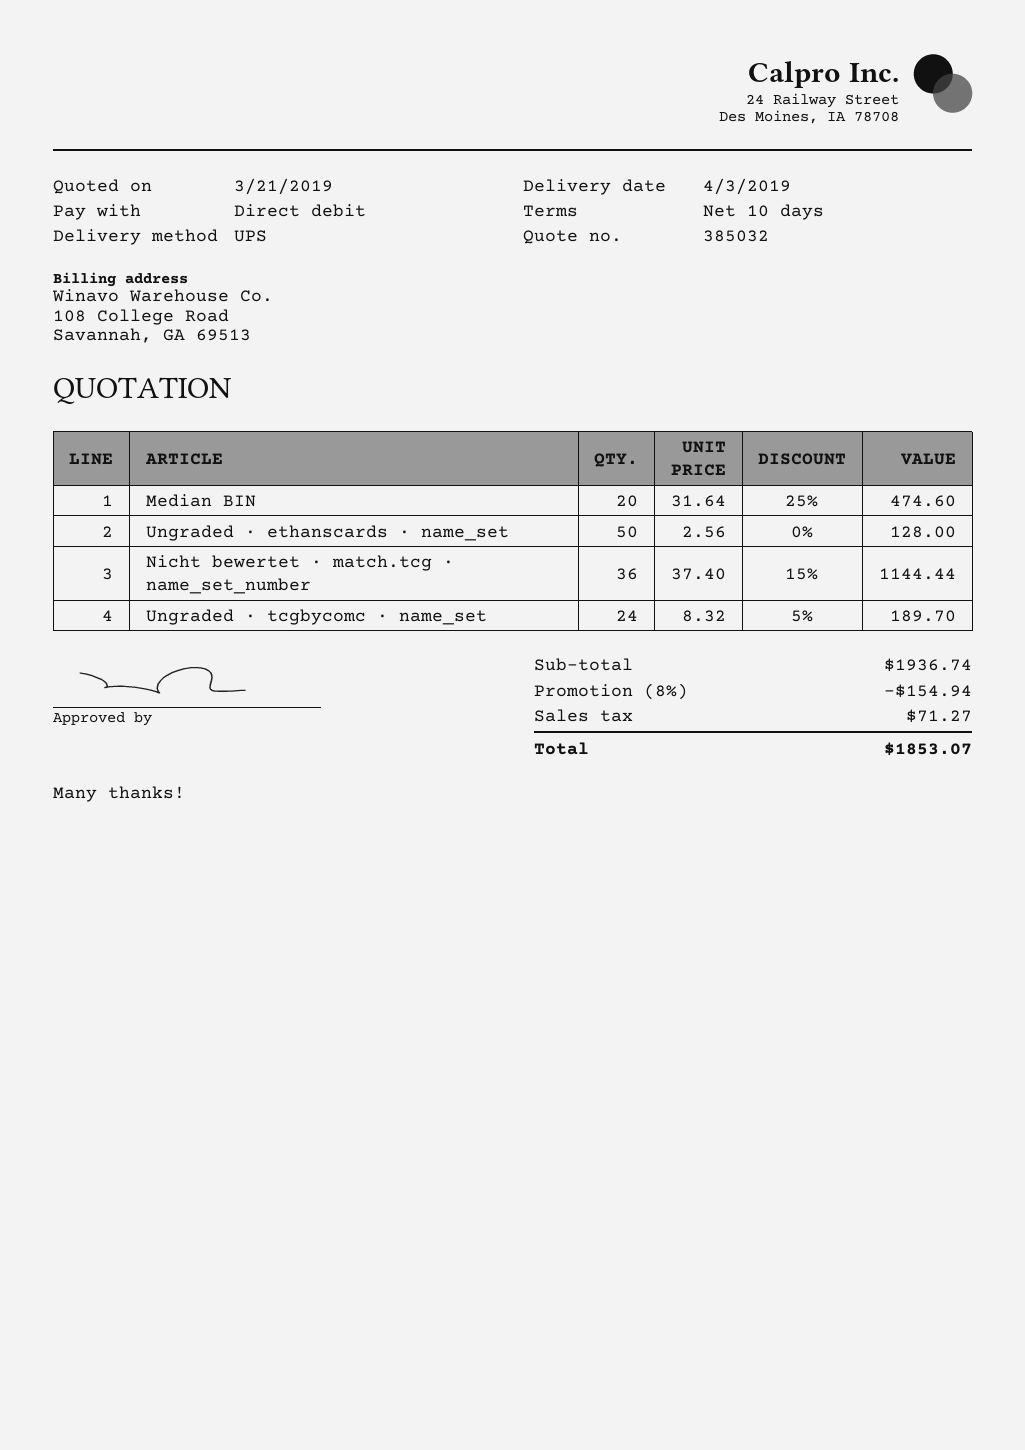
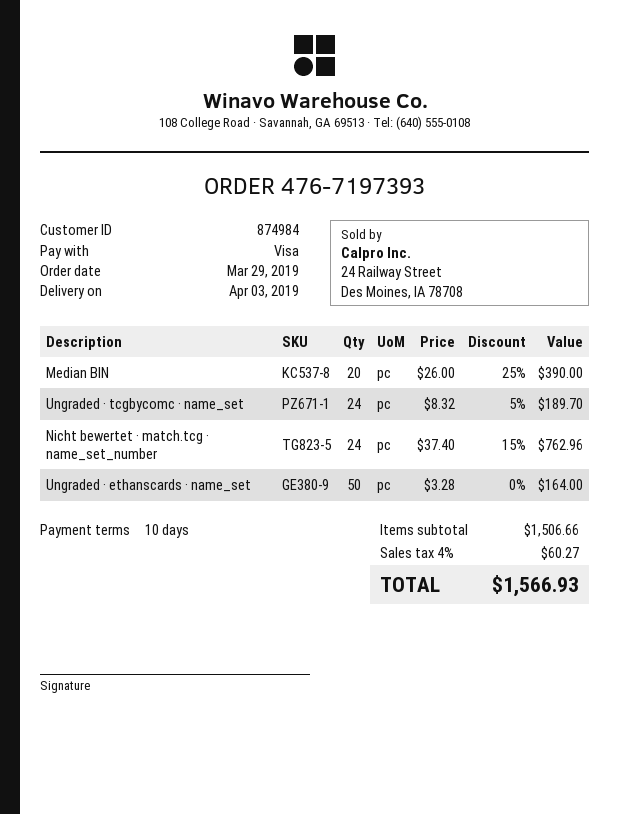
payment method: direct debit -> Visa
Median BIN: 20 x 31.64 - 25% = 474.60 -> 20 x 26.00 - 25% = 390.00
Ungraded · ethanscards · name_set: 50 x 2.56 = 128.00 -> 50 x 3.28 = 164.00
Nicht bewertet · match.tcg · name_set_number: 36 x 37.40 - 15% = 1144.44 -> 24 x 37.40 - 15% = 762.96
subtotal: 1936.74 -> 1506.66
discount: 8% = 154.94 -> none
tax: 71.27 -> 60.27
total: 1853.07 -> 1566.93

